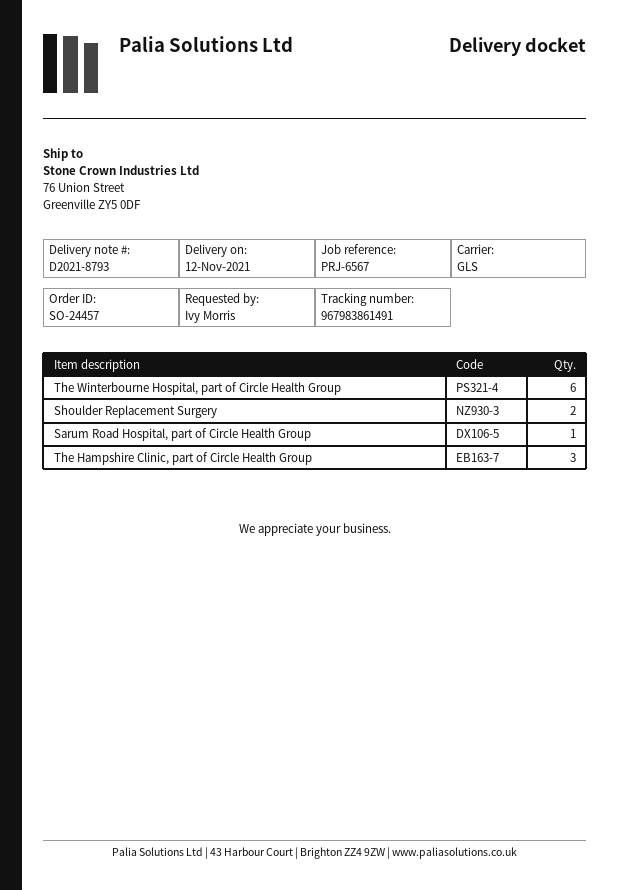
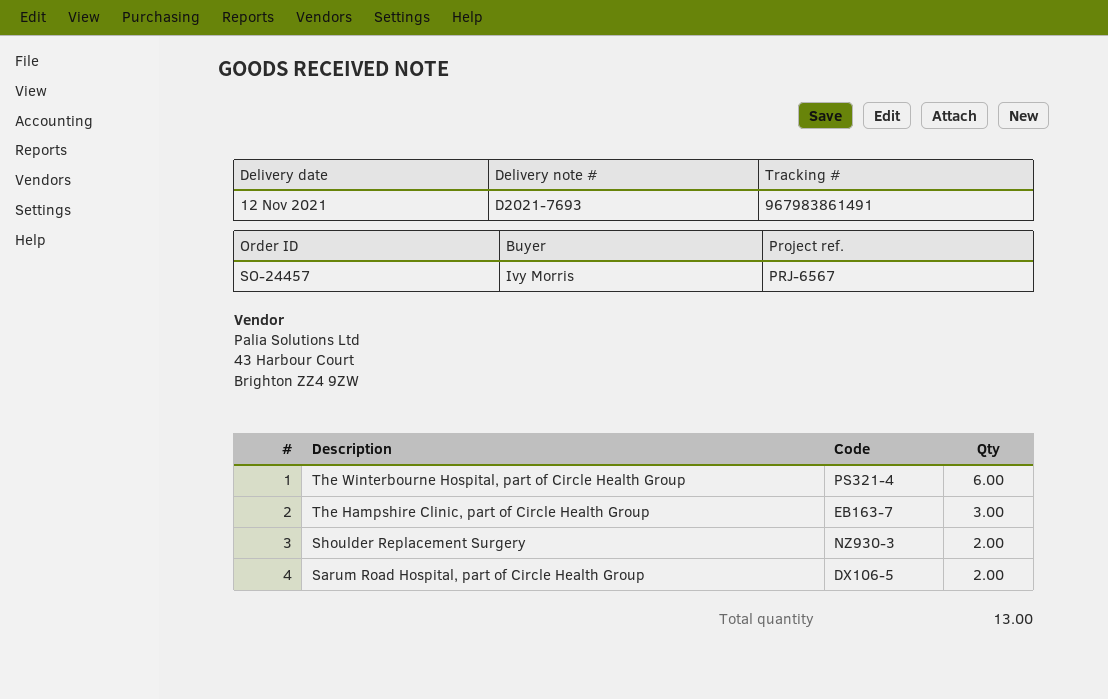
delivery note number: D2021-8793 -> D2021-7693
Sarum Road Hospital, part of Circle Health Group: 1 -> 2

